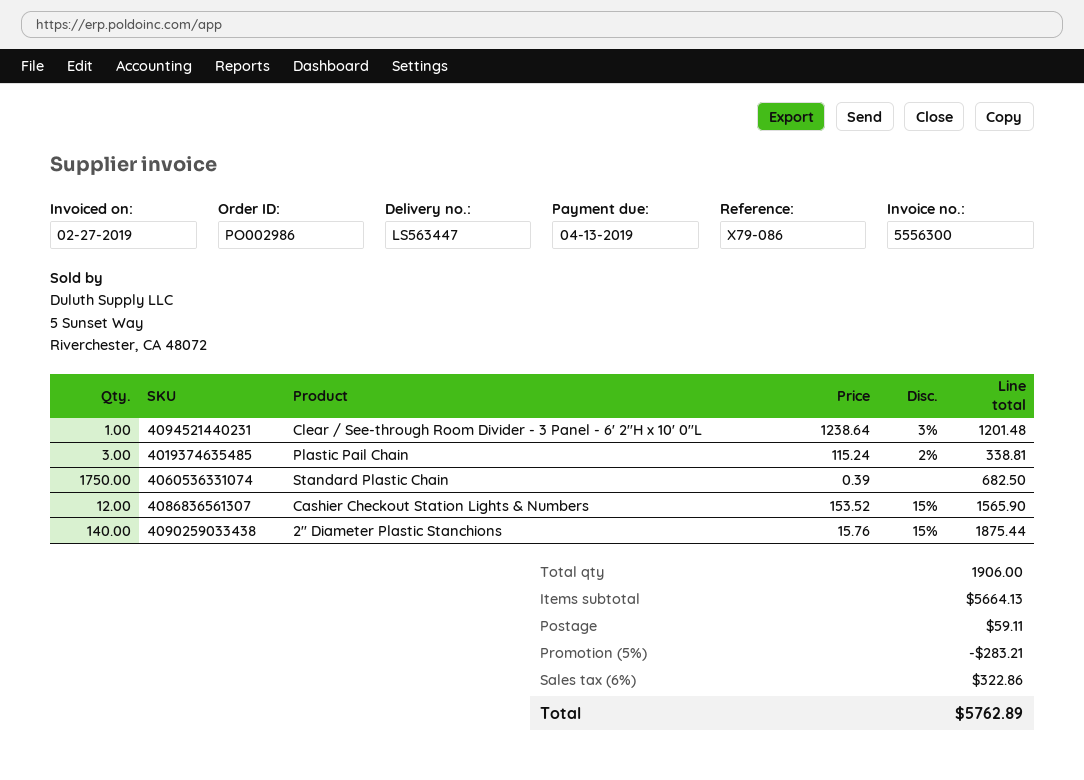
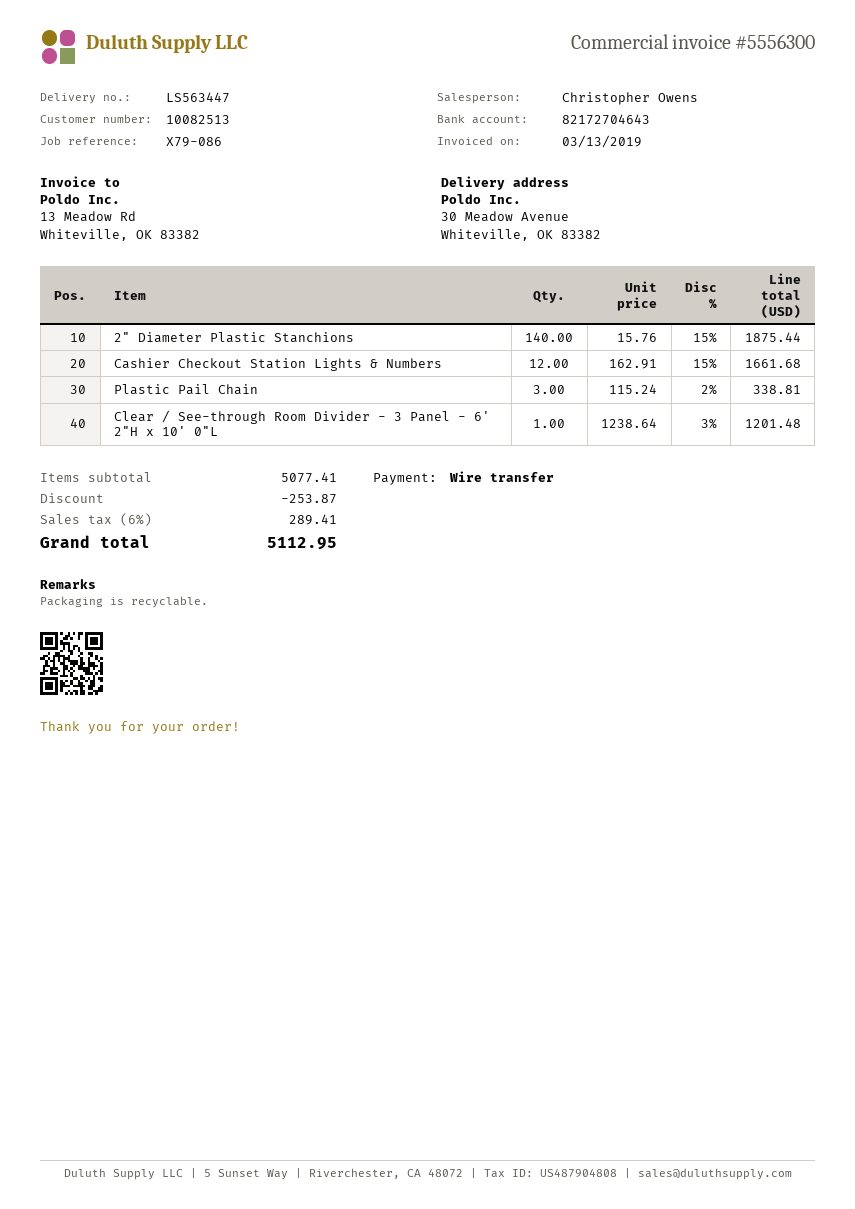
invoice date: 2019-02-27 -> 2019-03-13
Standard Plastic Chain: 1750 x 0.39 = 682.50 -> none
Cashier Checkout Station Lights & Numbers: 12 x 153.52 - 15% = 1565.90 -> 12 x 162.91 - 15% = 1661.68
subtotal: 5664.13 -> 5077.41
discount: 283.21 -> 253.87
shipping: 59.11 -> none
tax: 6% = 322.86 -> 6% = 289.41
total: 5762.89 -> 5112.95

